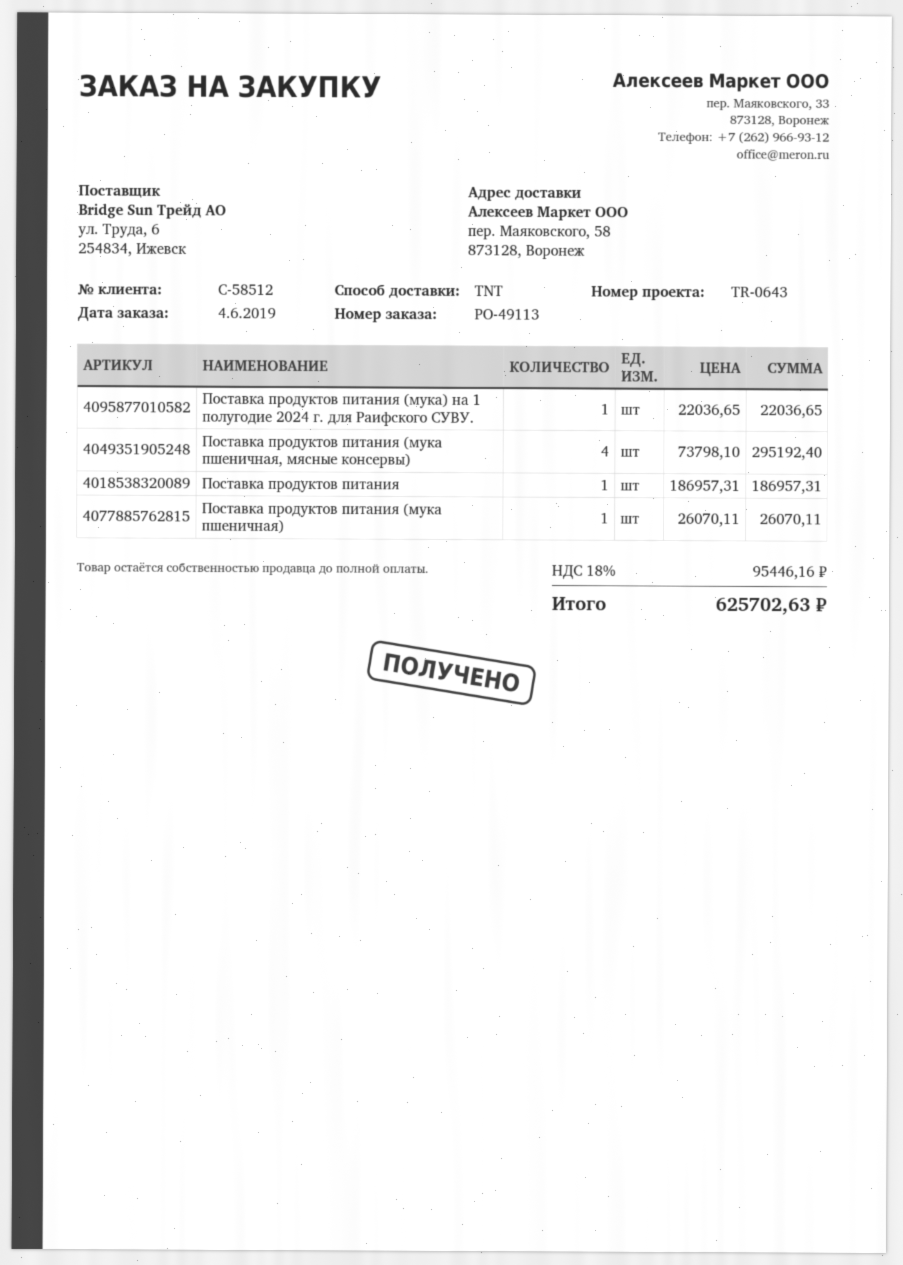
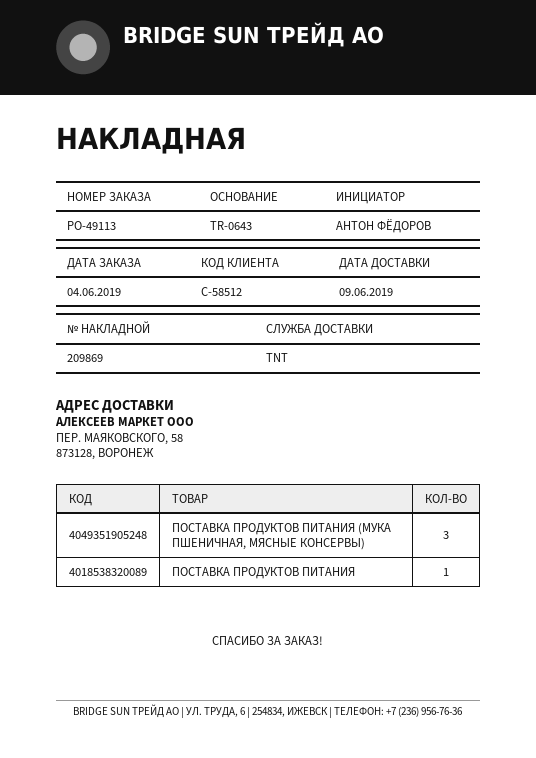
Поставка продуктов питания (мука) на 1 полугодие 2024 г. для Раифского СУВУ.: 1 -> none
Поставка продуктов питания (мука пшеничная, мясные консервы): 4 -> 3
Поставка продуктов питания (мука пшеничная): 1 -> none

